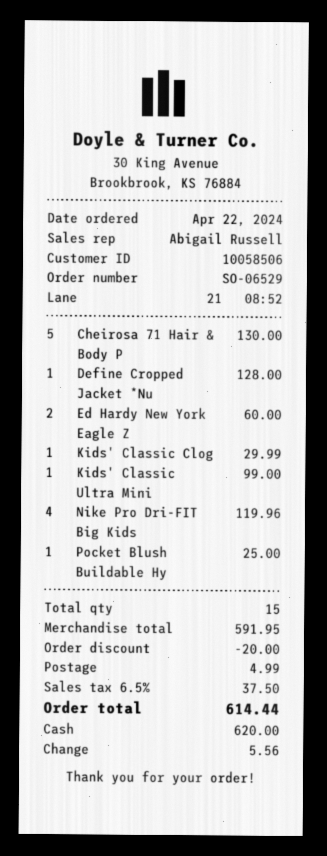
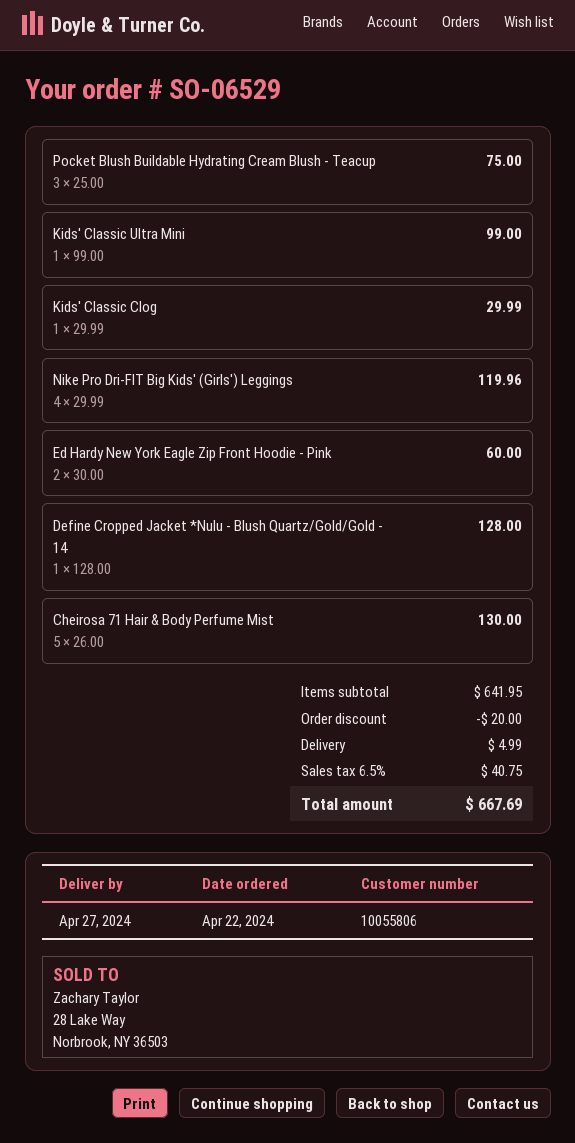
customer number: 10058506 -> 10055806
Pocket Blush Buildable Hy: 1 for 25.00 -> 3 for 75.00
subtotal: 591.95 -> 641.95
tax: 6.5% = 37.50 -> 6.5% = 40.75
total: 614.44 -> 667.69

